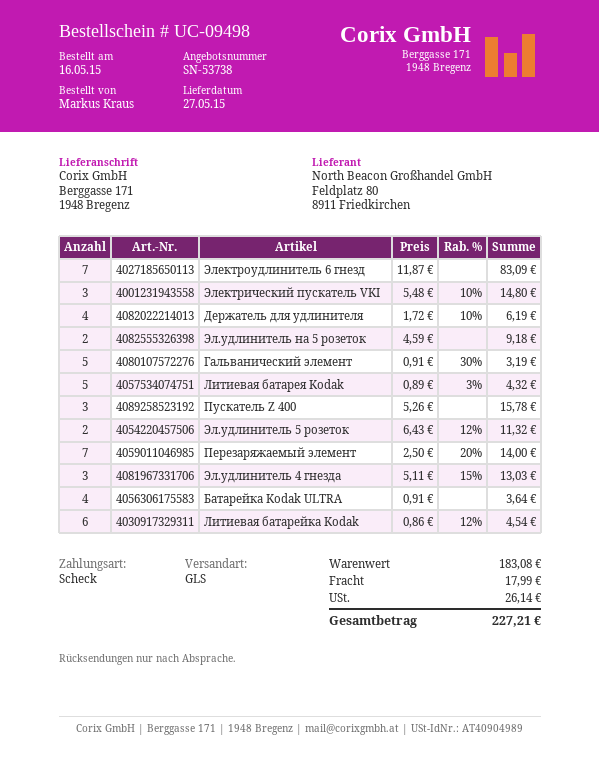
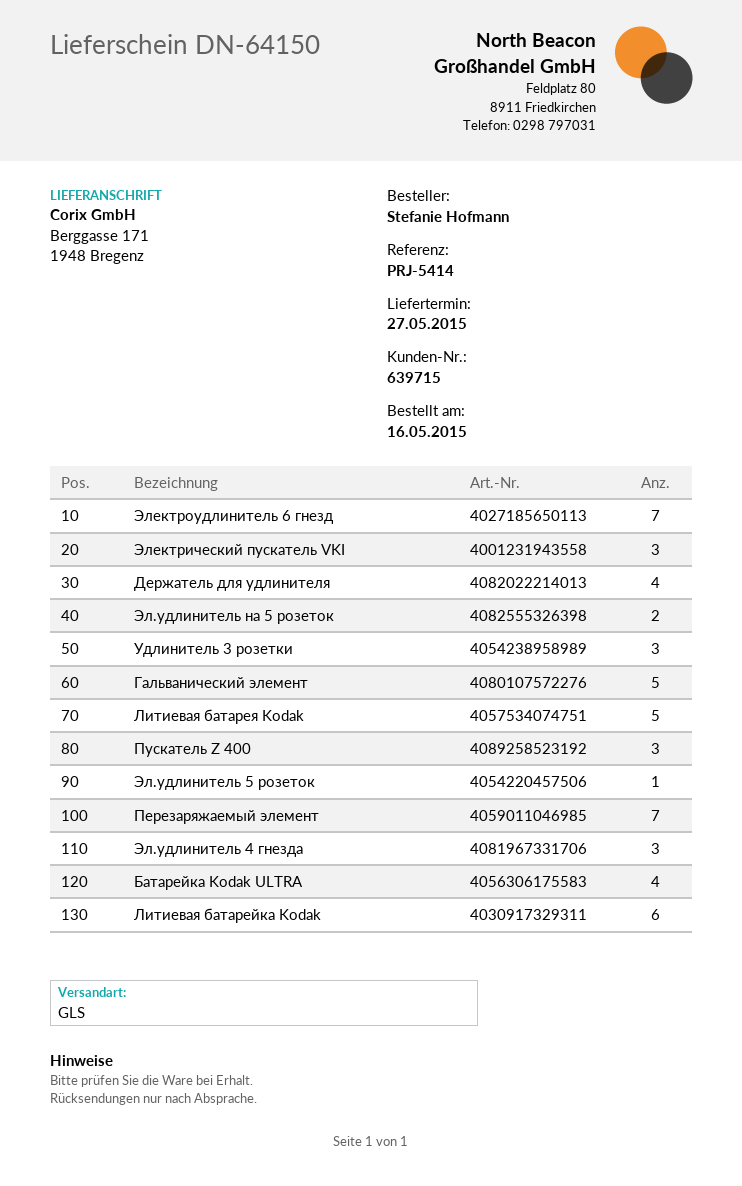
ordered by: Markus Kraus -> Stefanie Hofmann
Эл.удлинитель 5 розеток: 2 -> 1
Удлинитель 3 розетки: none -> 3

